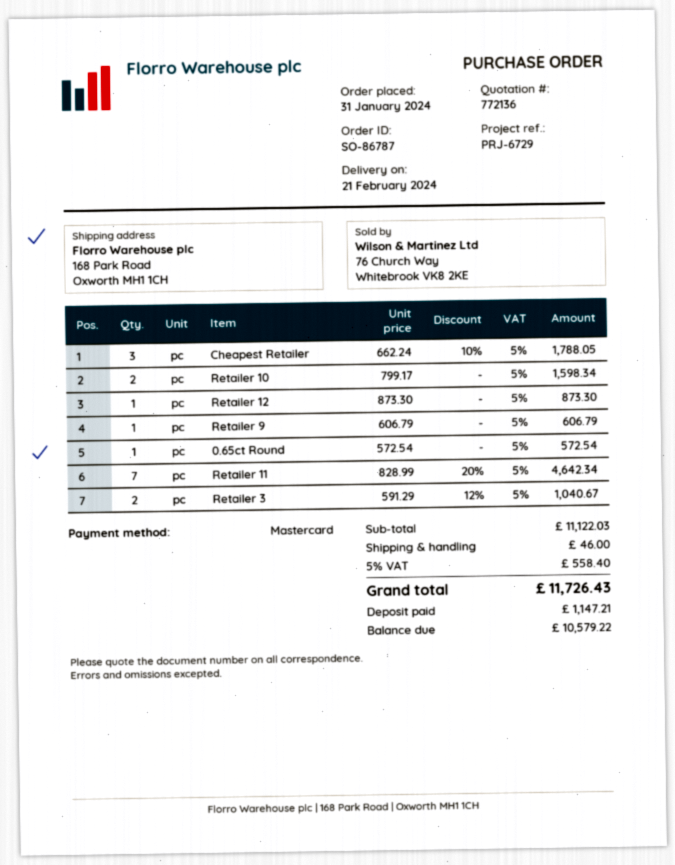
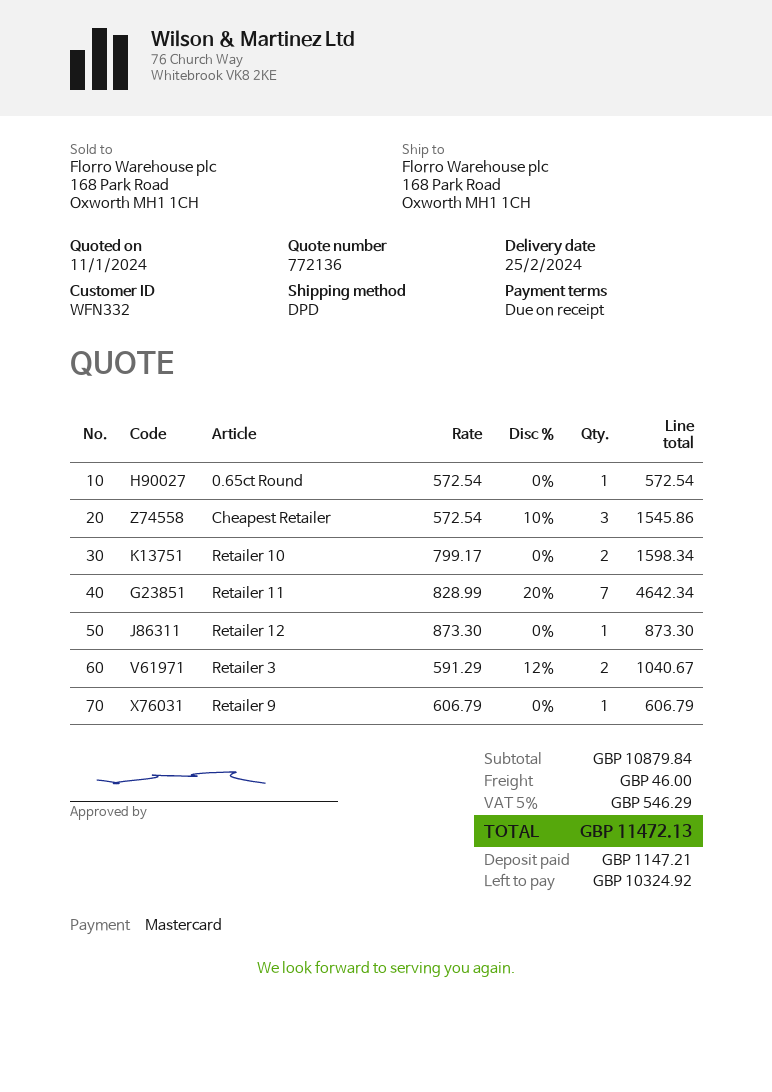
delivery date: 2024-02-21 -> 2024-02-25
Cheapest Retailer: 3 x 662.24 - 10% = 1788.05 -> 3 x 572.54 - 10% = 1545.86
subtotal: 11122.03 -> 10879.84
tax: 5% = 558.40 -> 5% = 546.29
total: 11726.43 -> 11472.13
balance: 10579.22 -> 10324.92

